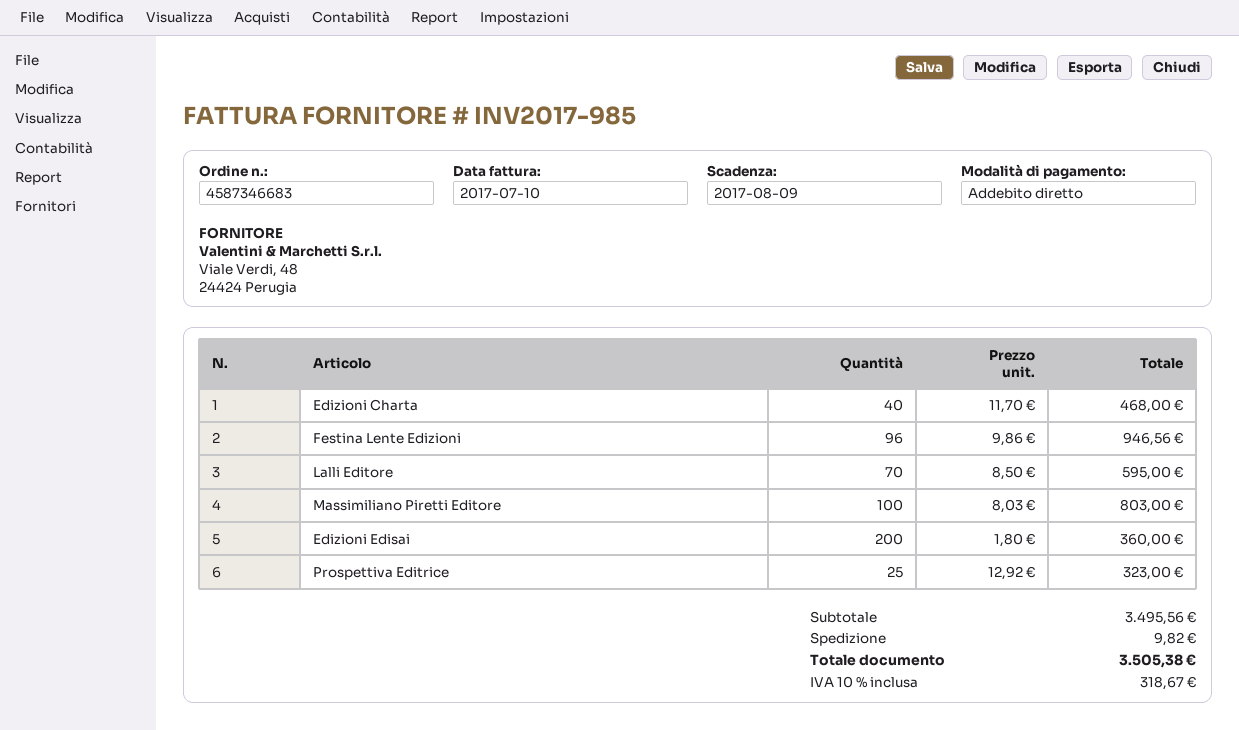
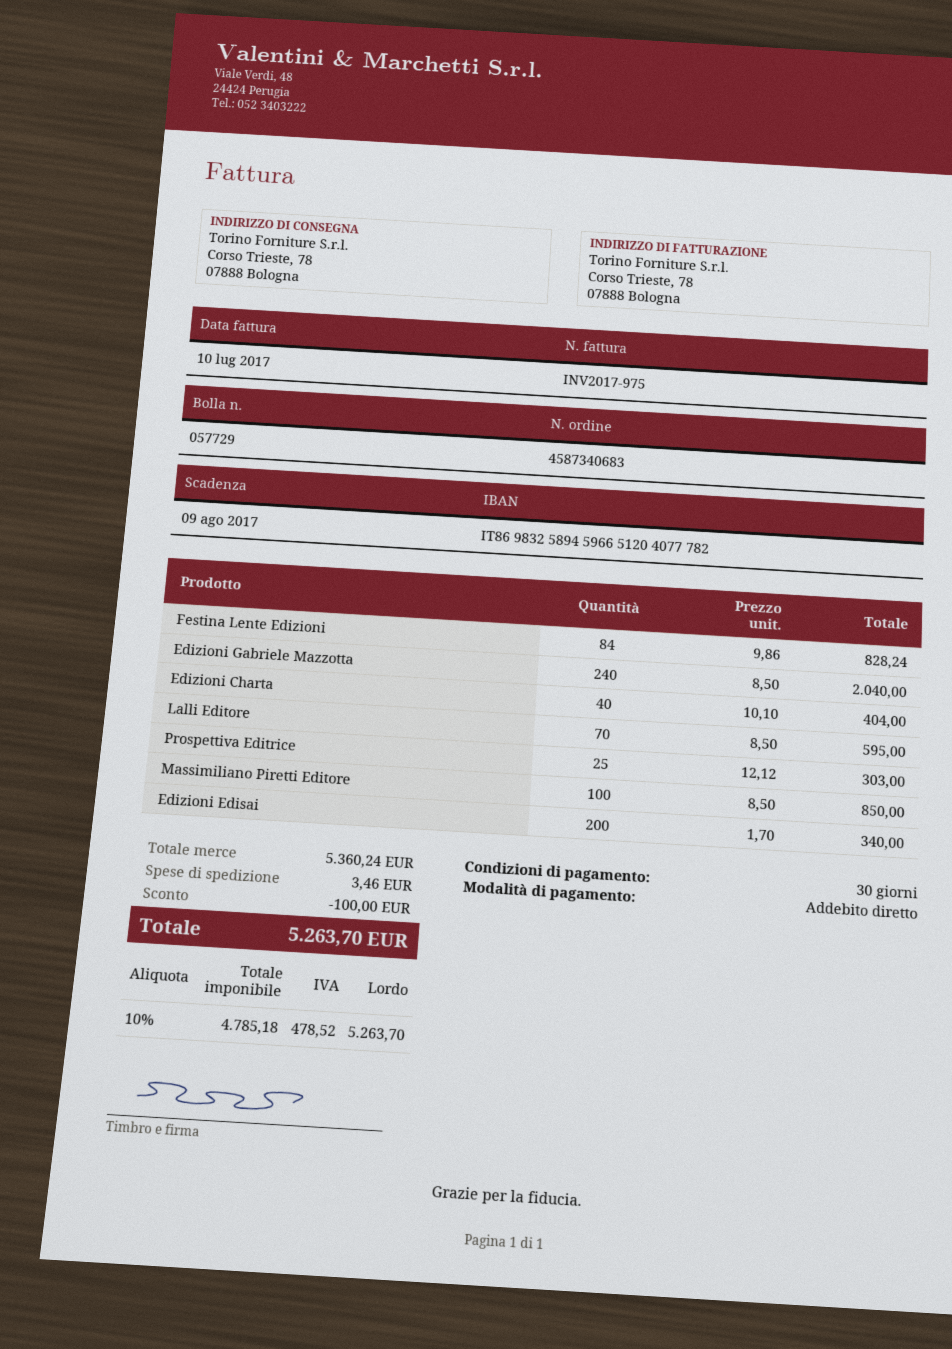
order number: 4587346683 -> 4587340683
invoice number: INV2017-985 -> INV2017-975
Edizioni Charta: 40 x 11.70 = 468.00 -> 40 x 10.10 = 404.00
Festina Lente Edizioni: 96 x 9.86 = 946.56 -> 84 x 9.86 = 828.24
Massimiliano Piretti Editore: 100 x 8.03 = 803.00 -> 100 x 8.50 = 850.00
Edizioni Edisai: 200 x 1.80 = 360.00 -> 200 x 1.70 = 340.00
Prospettiva Editrice: 25 x 12.92 = 323.00 -> 25 x 12.12 = 303.00
Edizioni Gabriele Mazzotta: none -> 240 x 8.50 = 2040.00
subtotal: 3495.56 -> 5360.24
discount: none -> 100.00
shipping: 9.82 -> 3.46
tax: 10% = 318.67 -> 10% = 478.52
total: 3505.38 -> 5263.70

